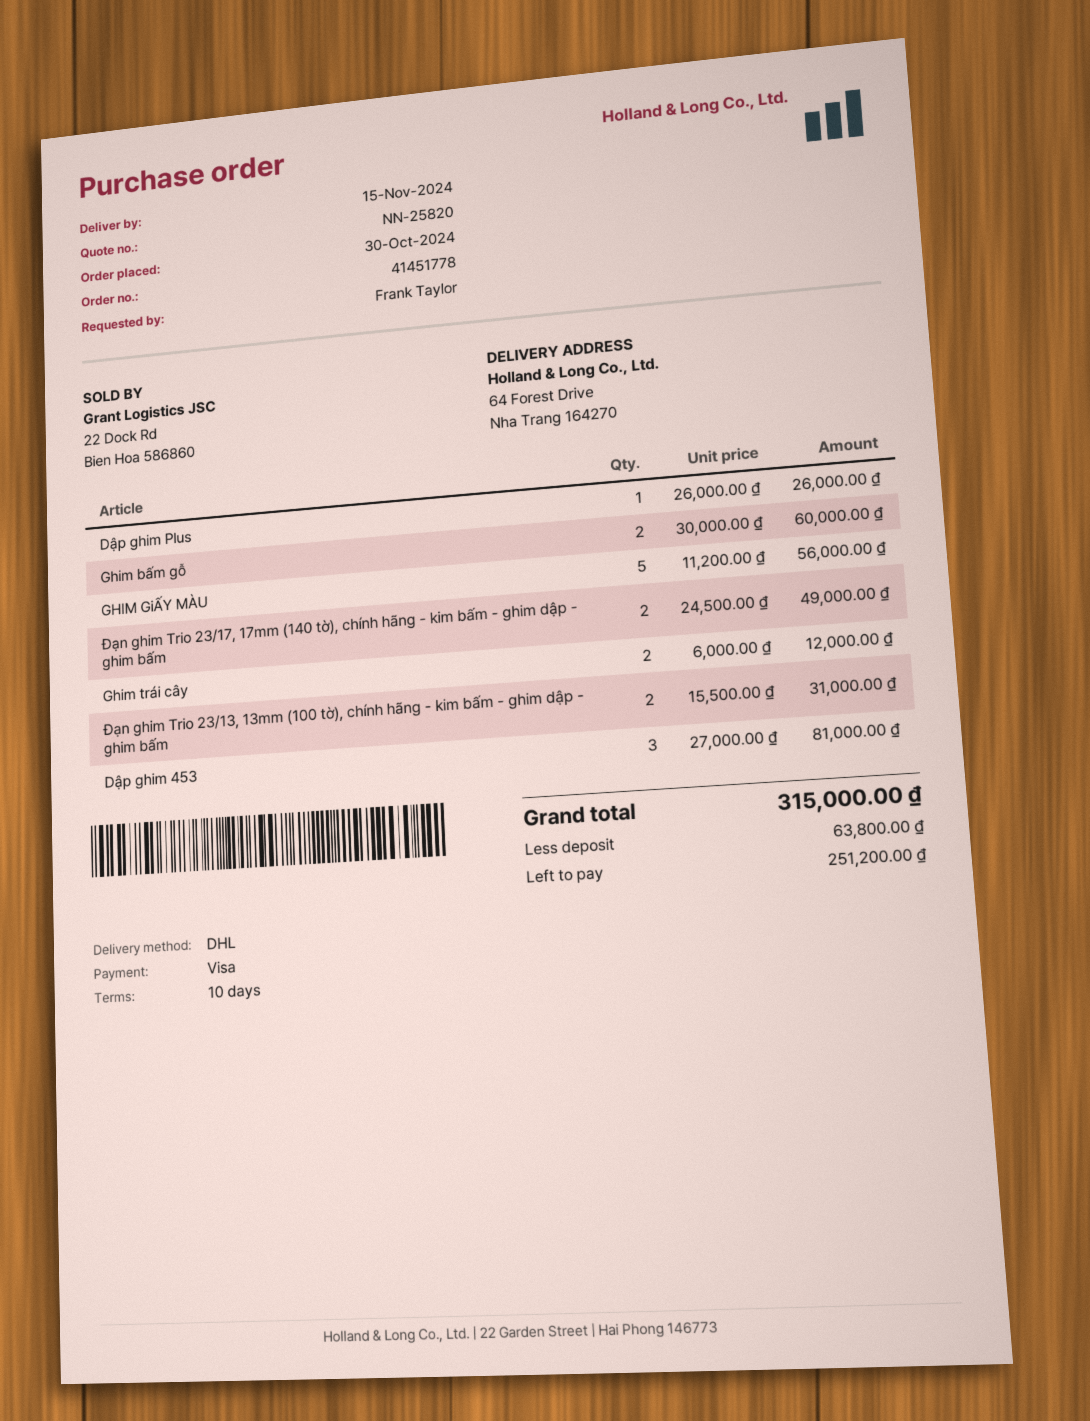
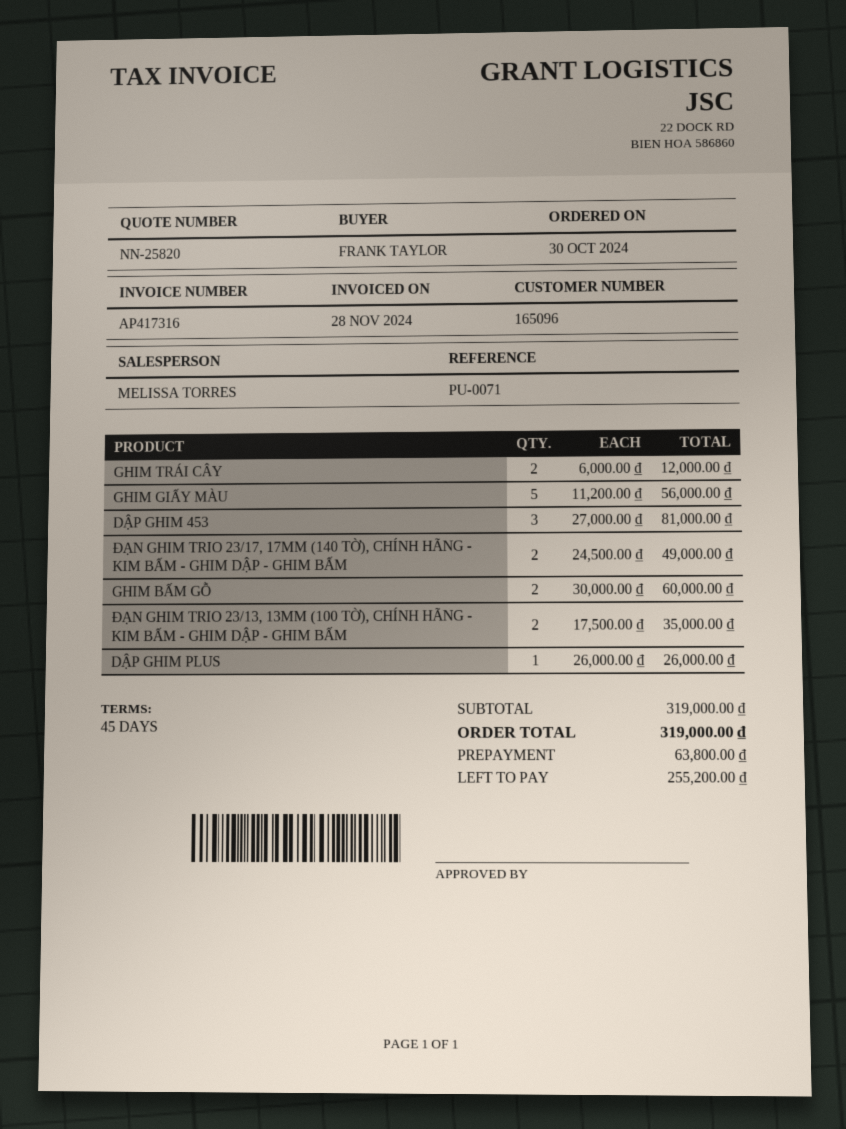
payment terms: 10 days -> 45 days
Đạn ghim Trio 23/13, 13mm (100 tờ), chính hãng - kim bấm - ghim dập - ghim bấm: 2 x 15500.00 = 31000.00 -> 2 x 17500.00 = 35000.00
total: 315000.00 -> 319000.00
balance: 251200.00 -> 255200.00

